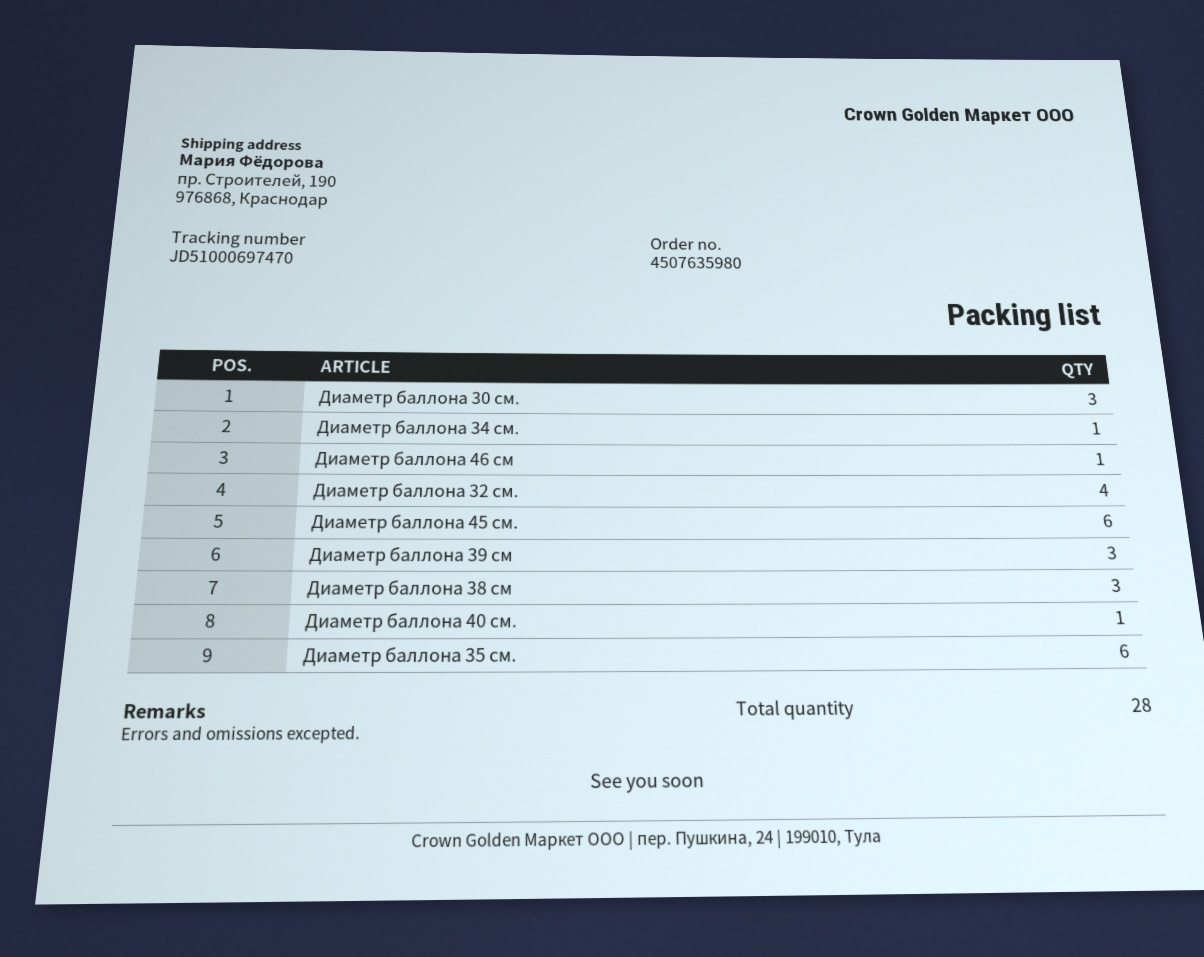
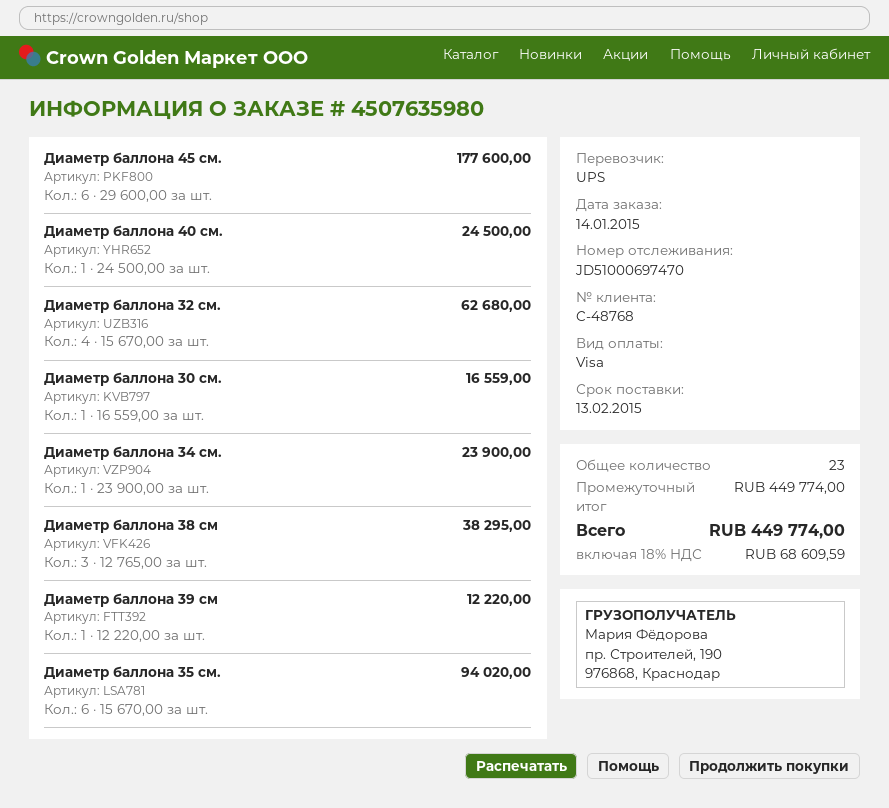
Диаметр баллона 30 см.: 3 -> 1
Диаметр баллона 46 см: 1 -> none
Диаметр баллона 39 см: 3 -> 1
total quantity: 28 -> 23

